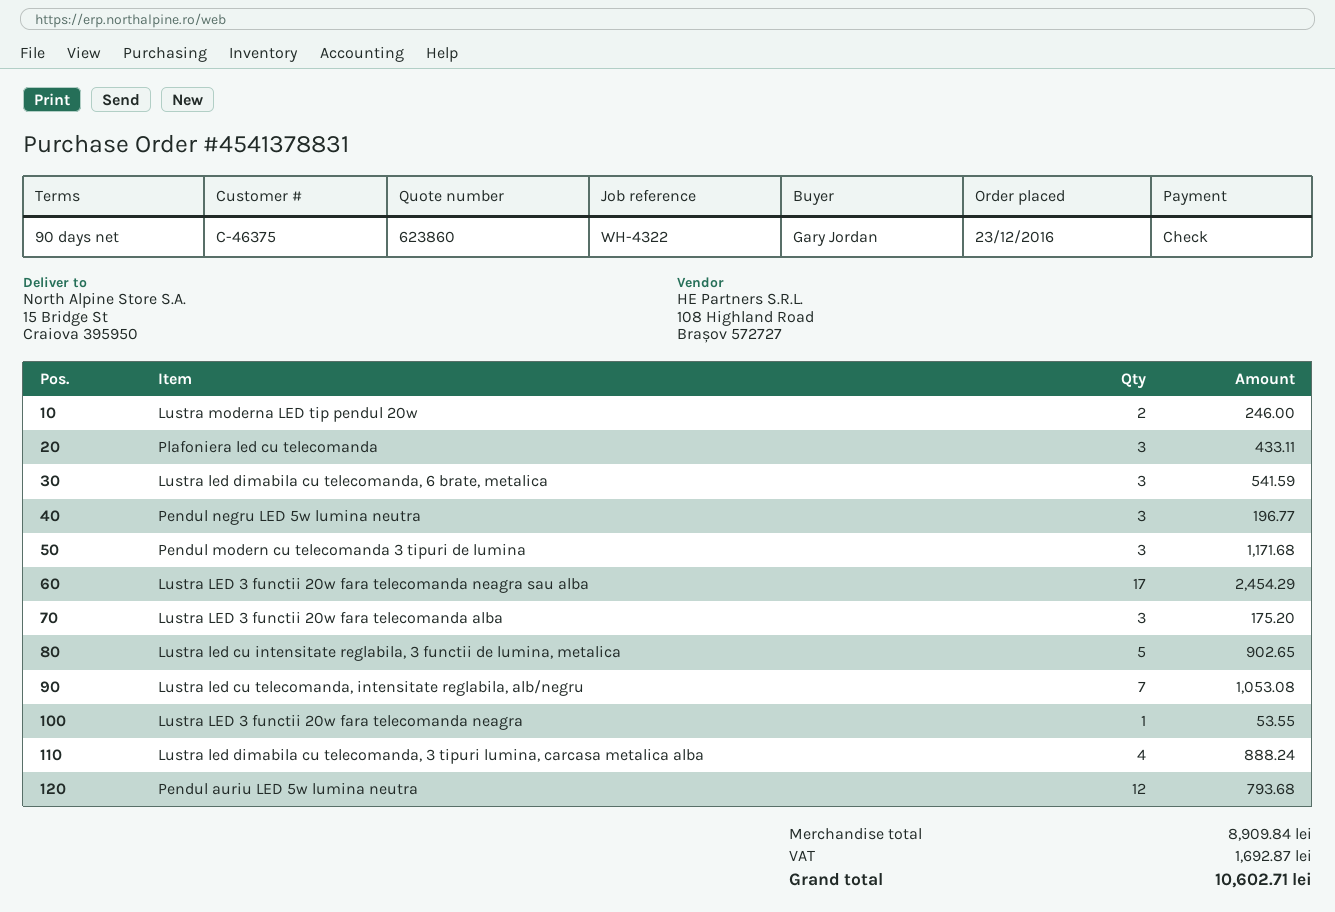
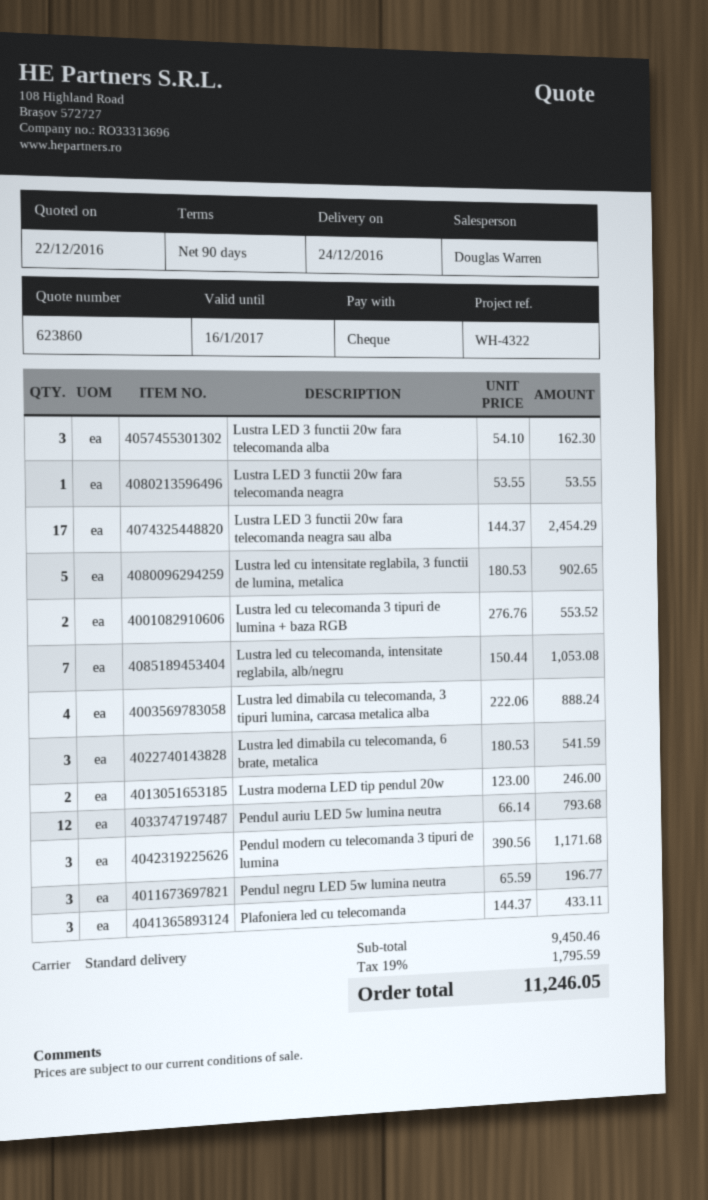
Lustra LED 3 functii 20w fara telecomanda alba: 3 for 175.20 -> 3 for 162.30
Lustra led cu telecomanda 3 tipuri de lumina + baza RGB: none -> 2 for 553.52
subtotal: 8909.84 -> 9450.46
tax: 1692.87 -> 1795.59
total: 10602.71 -> 11246.05

